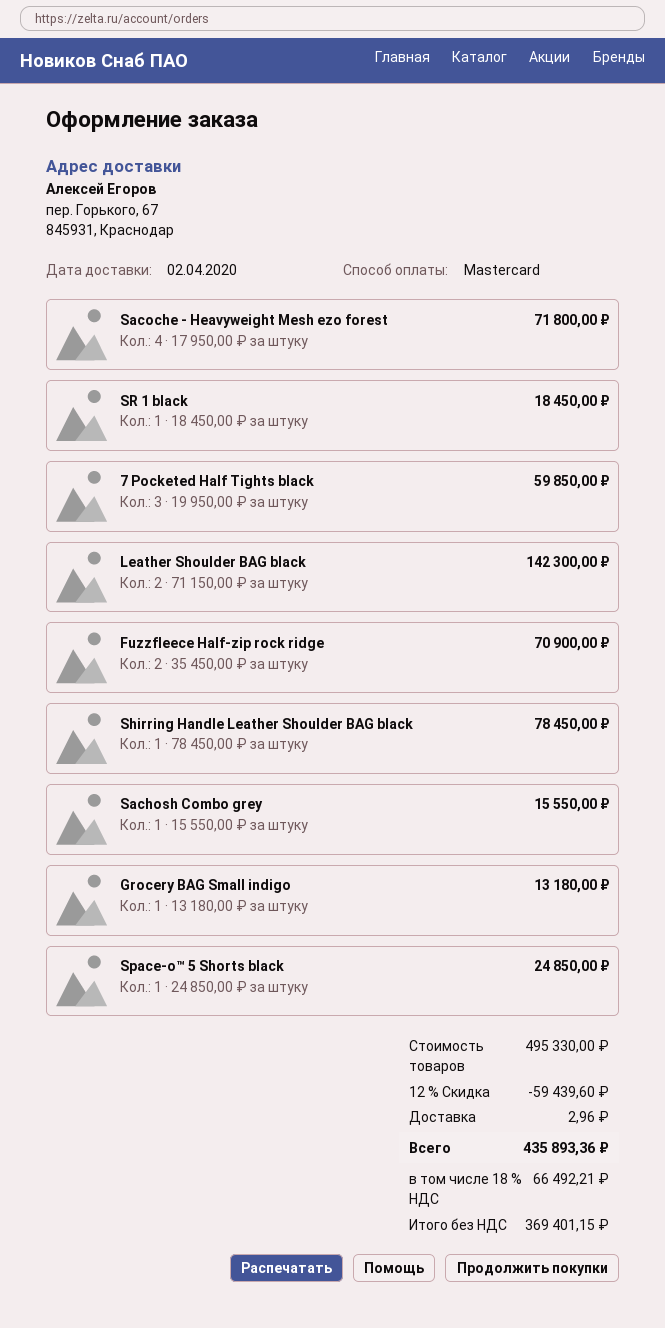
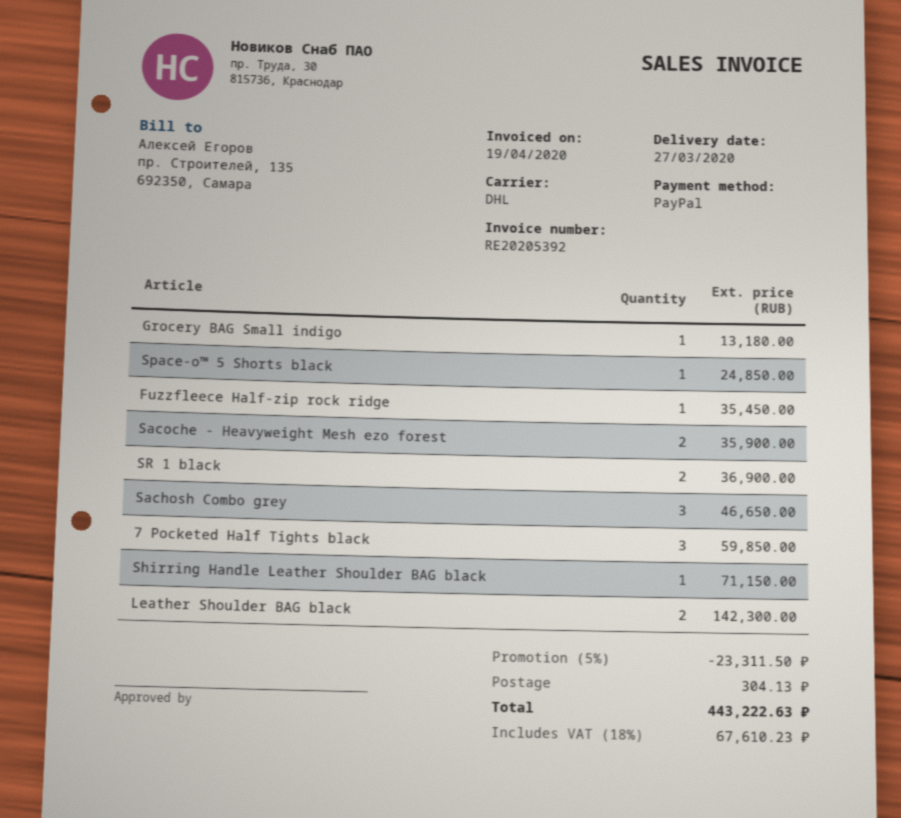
delivery date: 2020-04-02 -> 2020-03-27
payment method: Mastercard -> PayPal
Sacoche - Heavyweight Mesh ezo forest: 4 for 71800.00 -> 2 for 35900.00
SR 1 black: 1 for 18450.00 -> 2 for 36900.00
Fuzzfleece Half-zip rock ridge: 2 for 70900.00 -> 1 for 35450.00
Shirring Handle Leather Shoulder BAG black: 1 for 78450.00 -> 1 for 71150.00
Sachosh Combo grey: 1 for 15550.00 -> 3 for 46650.00
discount: 12% = 59439.60 -> 5% = 23311.50
shipping: 2.96 -> 304.13
tax: 18% = 66492.21 -> 18% = 67610.23
total: 435893.36 -> 443222.63

